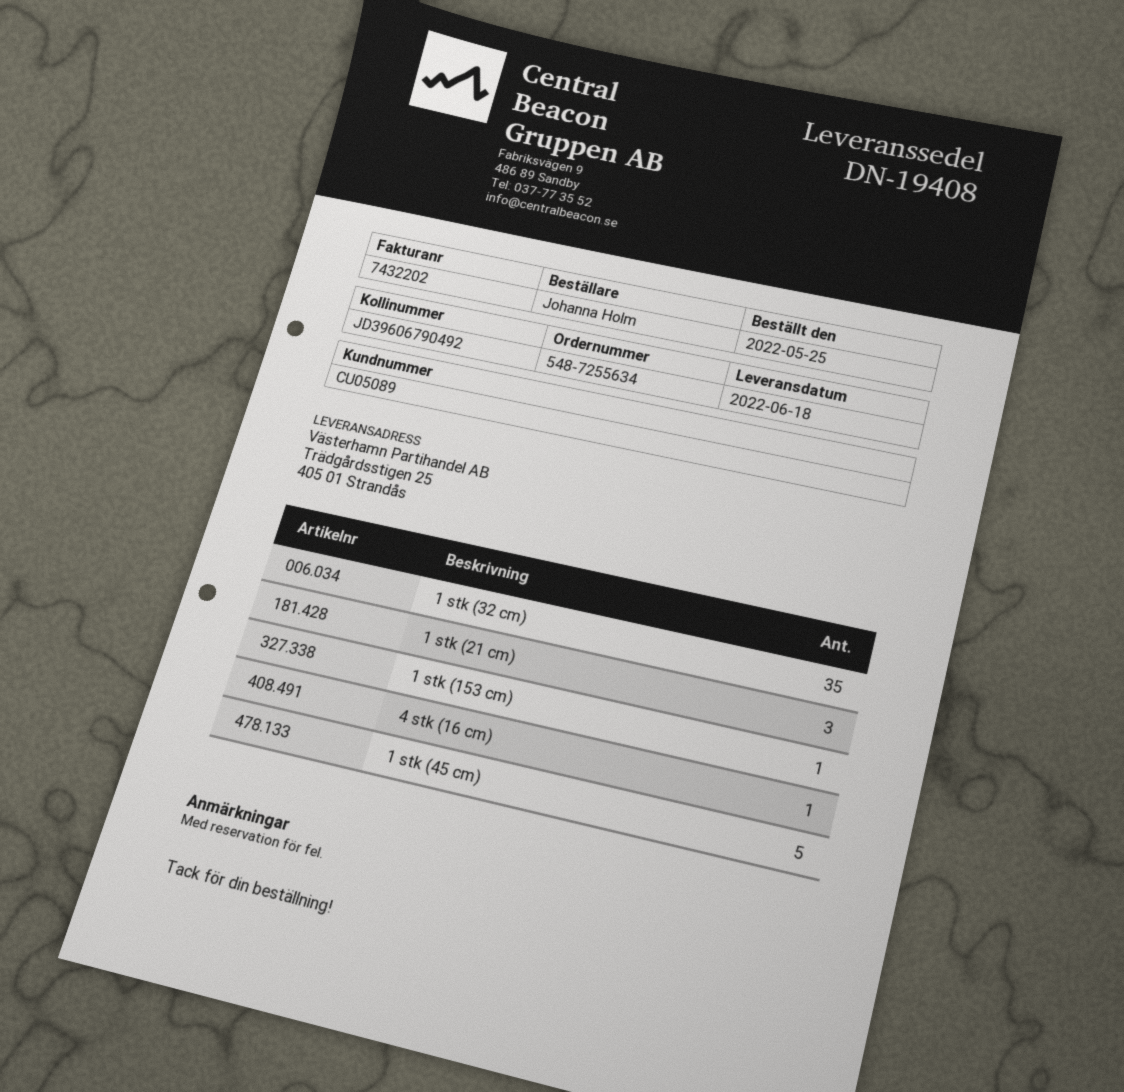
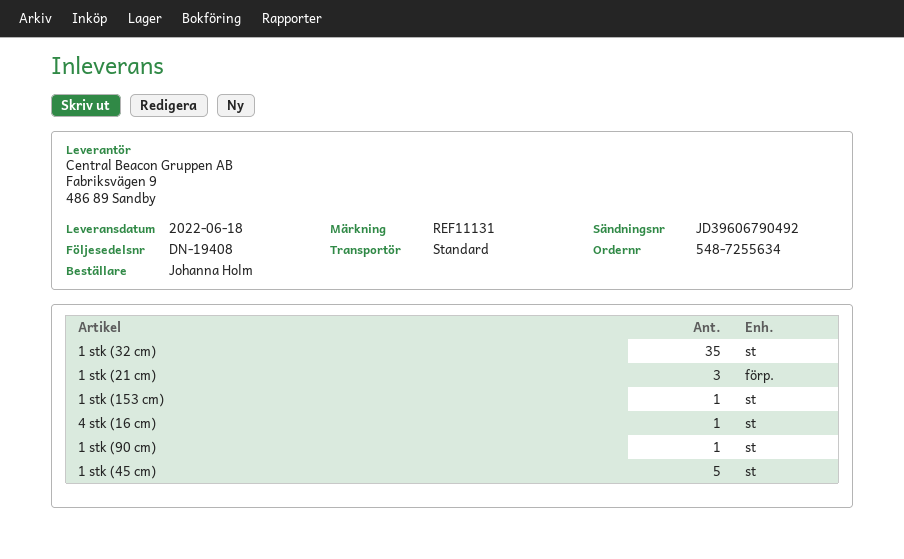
1 stk (90 cm): none -> 1

